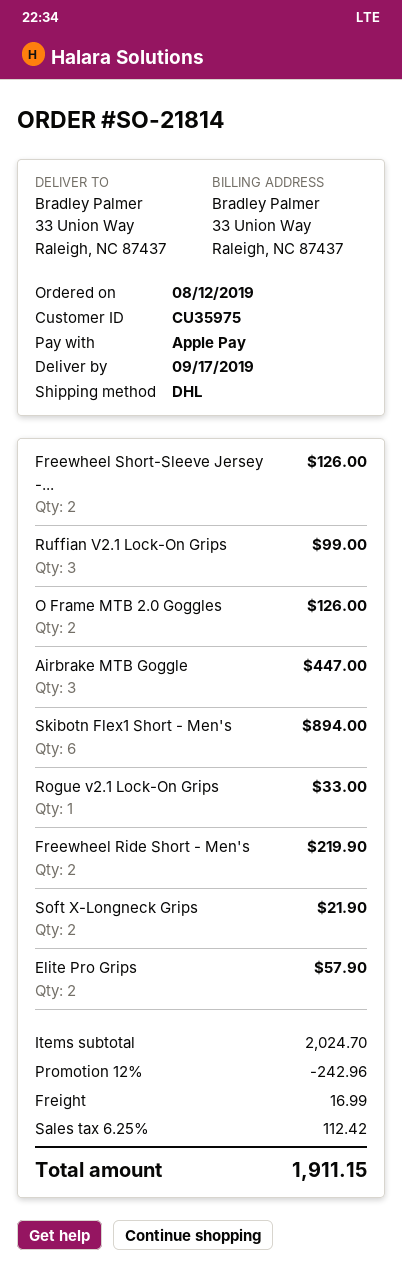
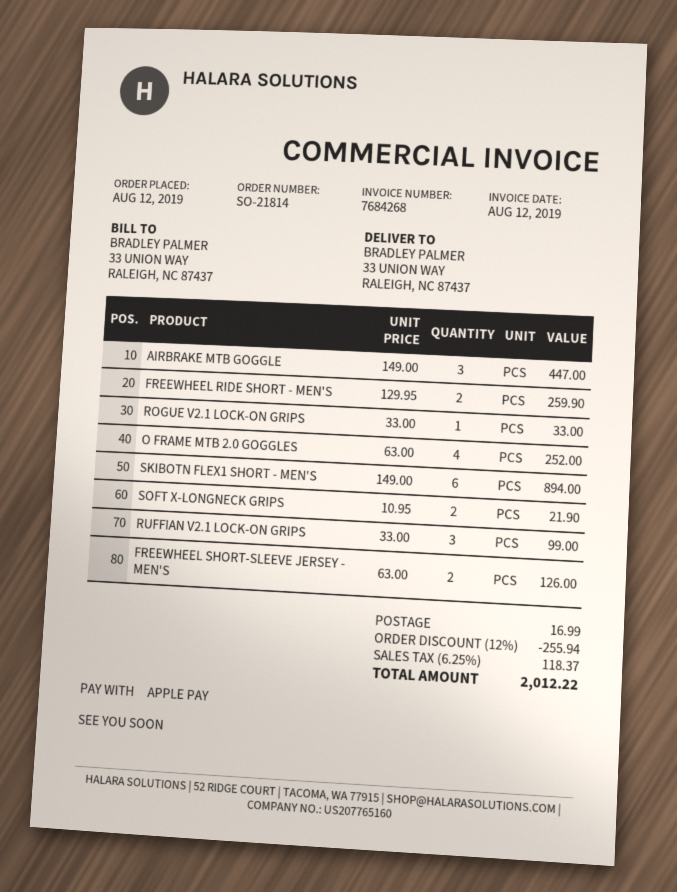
O Frame MTB 2.0 Goggles: 2 for 126.00 -> 4 for 252.00
Freewheel Ride Short - Men's: 2 for 219.90 -> 2 for 259.90
Elite Pro Grips: 2 for 57.90 -> none
discount: 12% = 242.96 -> 12% = 255.94
tax: 6.25% = 112.42 -> 6.25% = 118.37
total: 1911.15 -> 2012.22

